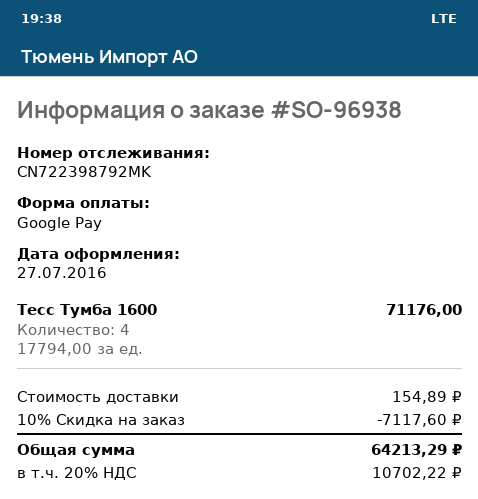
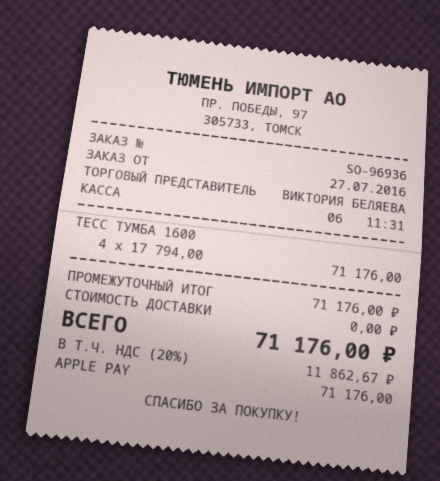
order number: SO-96938 -> SO-96936
payment method: Google Pay -> Apple Pay
discount: 10% = 7117.60 -> none
shipping: 154.89 -> 0.00
tax: 20% = 10702.22 -> 20% = 11862.67
total: 64213.29 -> 71176.00

